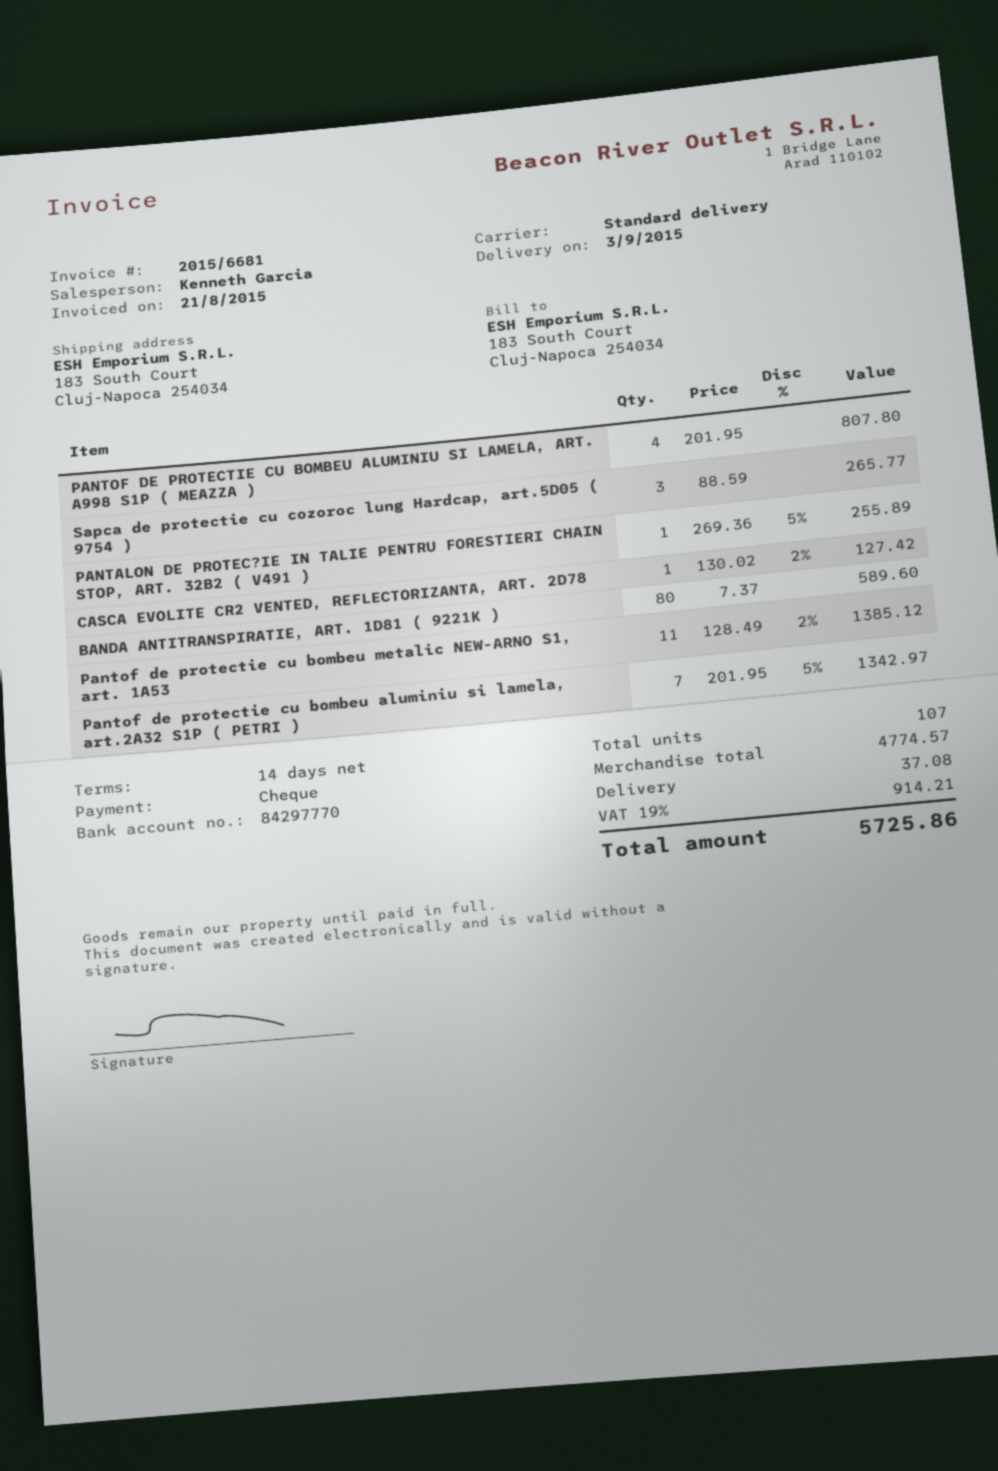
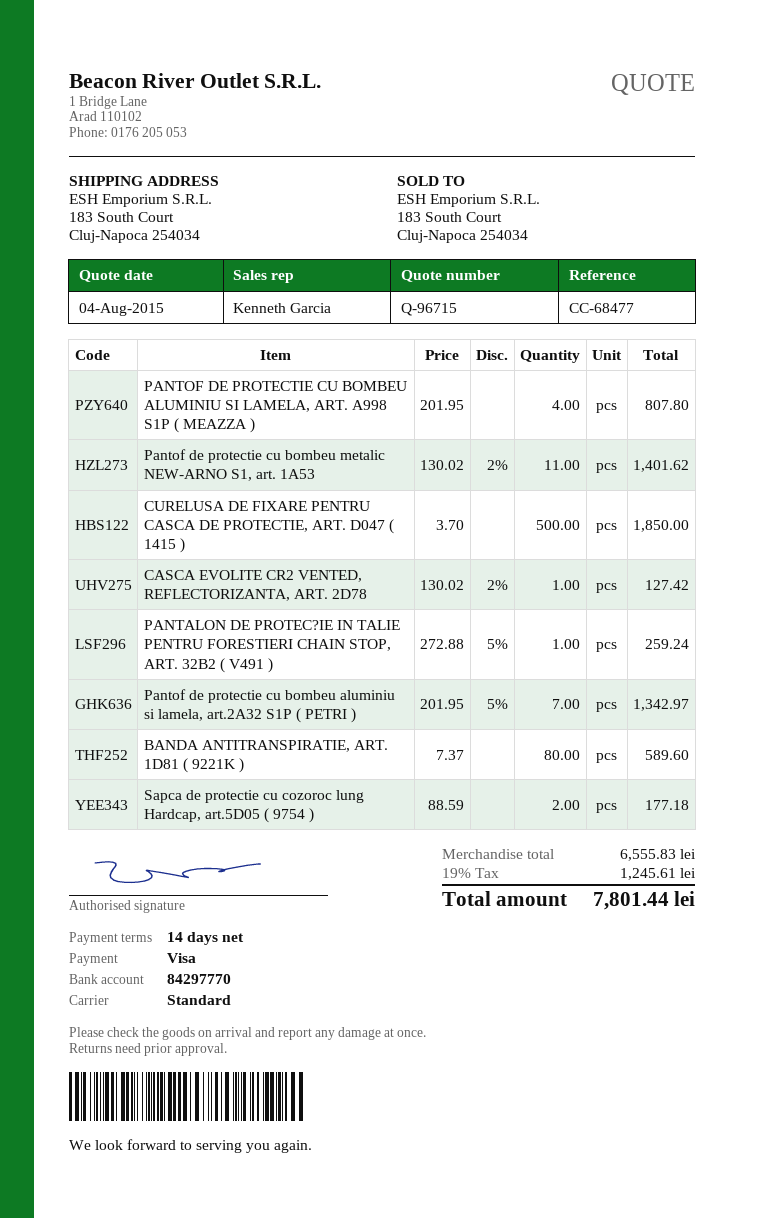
payment method: cheque -> Visa
Sapca de protectie cu cozoroc lung Hardcap, art.5D05 ( 9754 ): 3 x 88.59 = 265.77 -> 2 x 88.59 = 177.18
PANTALON DE PROTEC?IE IN TALIE PENTRU FORESTIERI CHAIN STOP, ART. 32B2 ( V491 ): 1 x 269.36 - 5% = 255.89 -> 1 x 272.88 - 5% = 259.24
Pantof de protectie cu bombeu metalic NEW-ARNO S1, art. 1A53: 11 x 128.49 - 2% = 1385.12 -> 11 x 130.02 - 2% = 1401.62
CURELUSA DE FIXARE PENTRU CASCA DE PROTECTIE, ART. D047 ( 1415 ): none -> 500 x 3.70 = 1850.00
subtotal: 4774.57 -> 6555.83
shipping: 37.08 -> none
tax: 19% = 914.21 -> 19% = 1245.61
total: 5725.86 -> 7801.44

